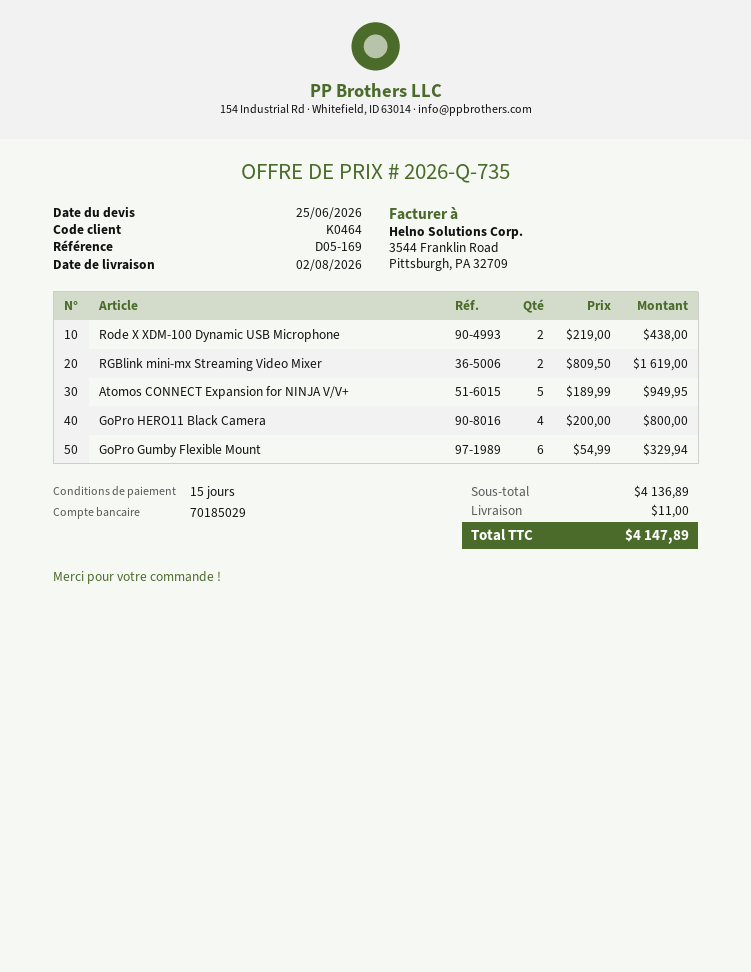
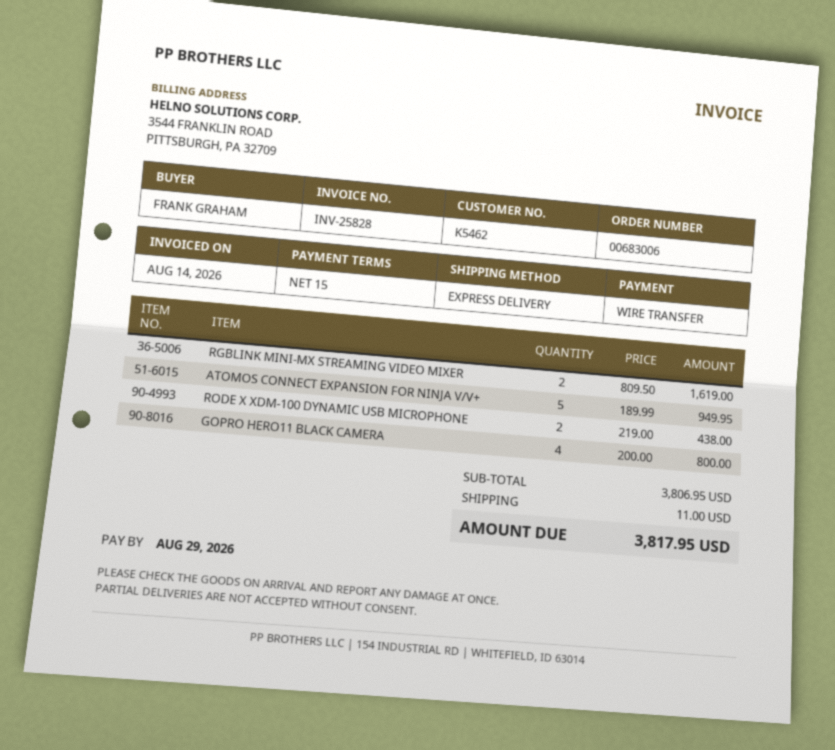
customer number: K0464 -> K5462
GoPro Gumby Flexible Mount: 6 x 54.99 = 329.94 -> none
subtotal: 4136.89 -> 3806.95
total: 4147.89 -> 3817.95

